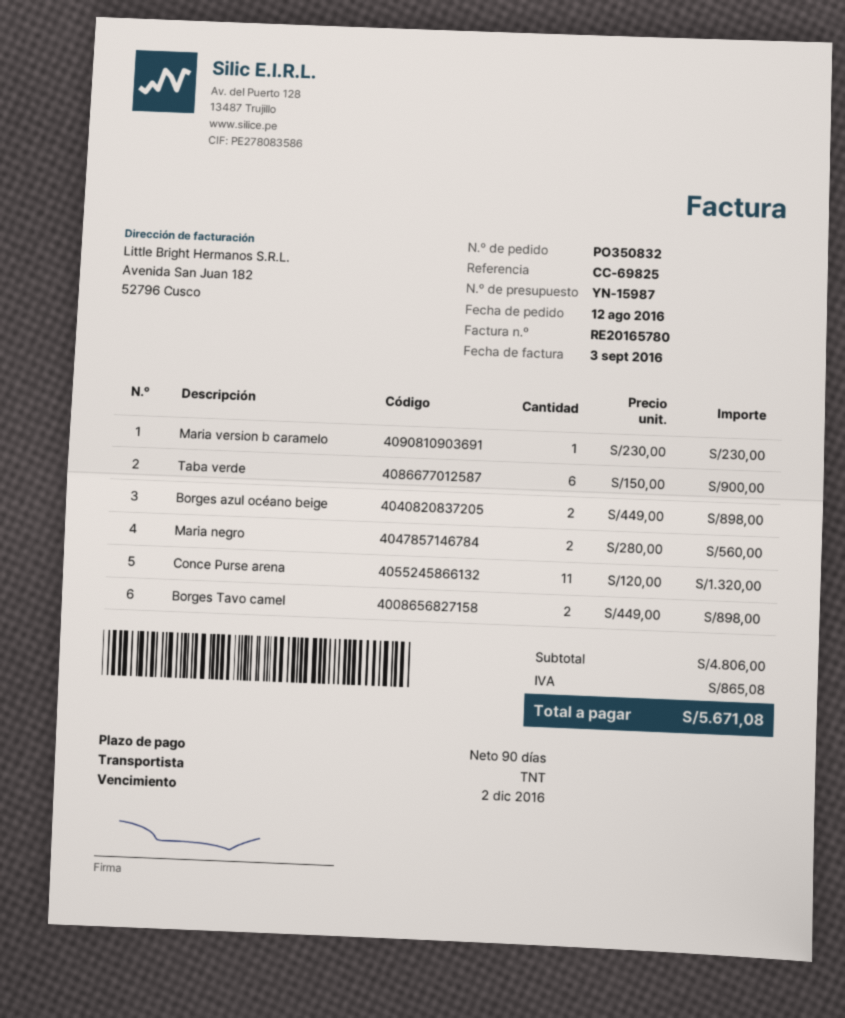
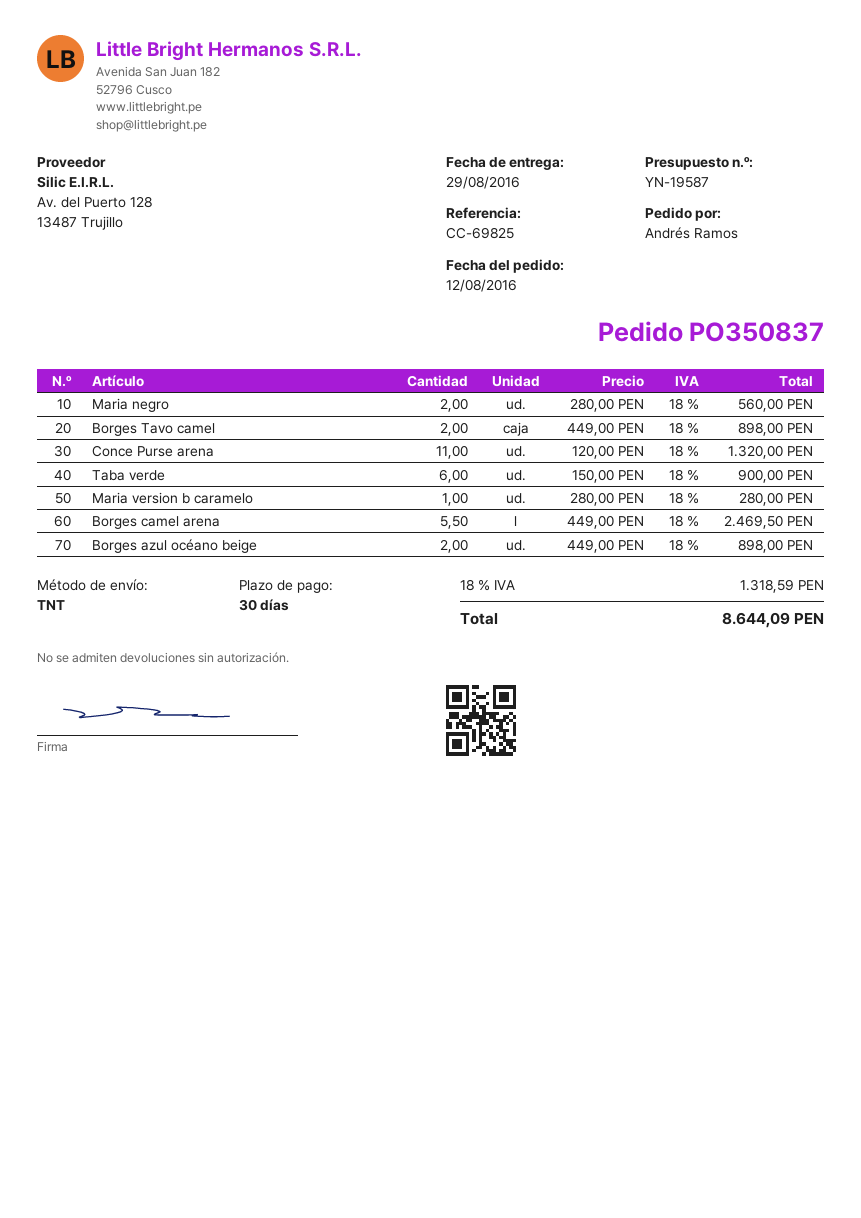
quote number: YN-15987 -> YN-19587
order number: PO350832 -> PO350837
payment terms: 90 days -> 30 days
Maria version b caramelo: 1 x 230.00 = 230.00 -> 1 x 280.00 = 280.00
Borges camel arena: none -> 5.5 x 449.00 = 2469.50
tax: 865.08 -> 1318.59
total: 5671.08 -> 8644.09

